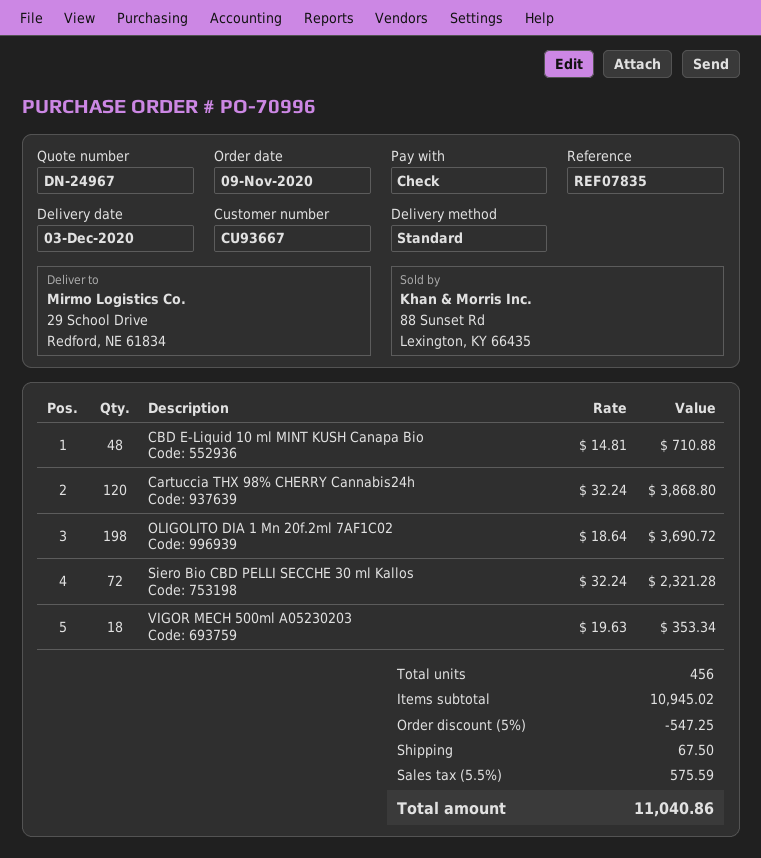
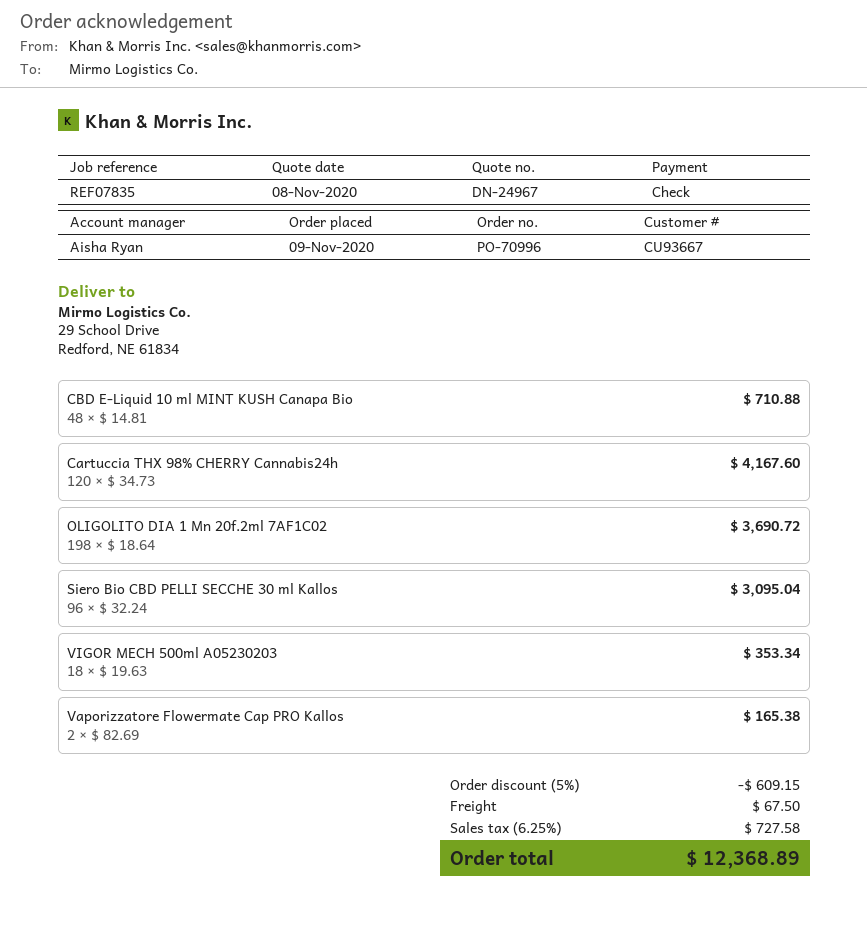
Cartuccia THX 98% CHERRY Cannabis24h: 120 x 32.24 = 3868.80 -> 120 x 34.73 = 4167.60
Siero Bio CBD PELLI SECCHE 30 ml Kallos: 72 x 32.24 = 2321.28 -> 96 x 32.24 = 3095.04
Vaporizzatore Flowermate Cap PRO Kallos: none -> 2 x 82.69 = 165.38
discount: 5% = 547.25 -> 5% = 609.15
tax: 5.5% = 575.59 -> 6.25% = 727.58
total: 11040.86 -> 12368.89

